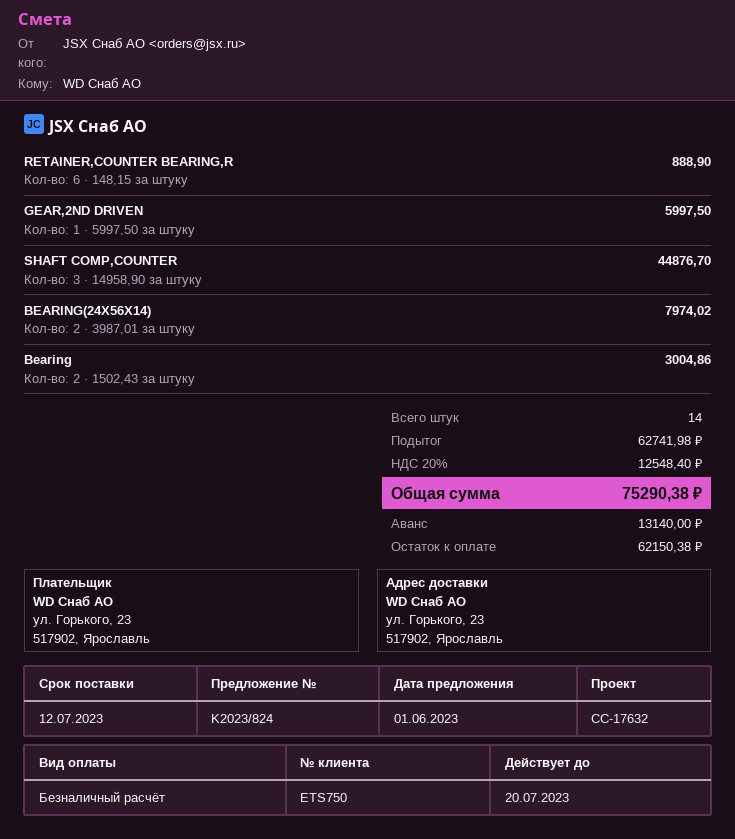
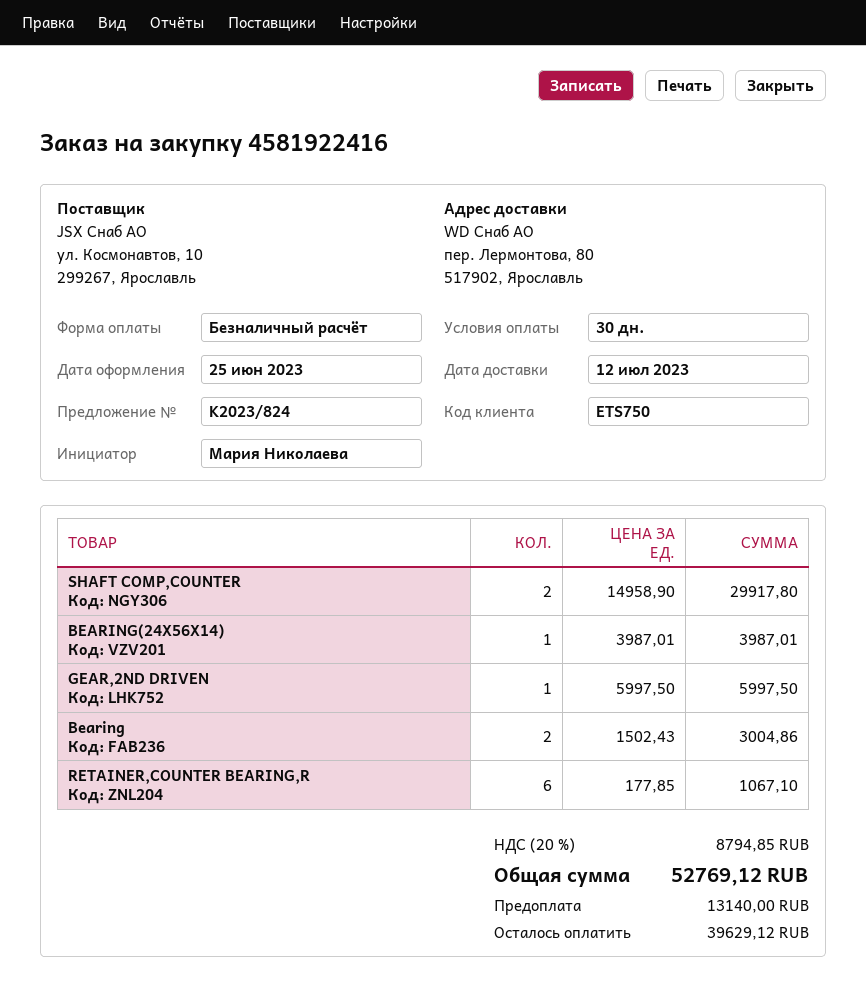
ship to: ул. Горького, 23, 517902, Ярославль -> пер. Лермонтова, 80, 517902, Ярославль
RETAINER,COUNTER BEARING,R: 6 x 148.15 = 888.90 -> 6 x 177.85 = 1067.10
SHAFT COMP,COUNTER: 3 x 14958.90 = 44876.70 -> 2 x 14958.90 = 29917.80
BEARING(24X56X14): 2 x 3987.01 = 7974.02 -> 1 x 3987.01 = 3987.01
tax: 20% = 12548.40 -> 20% = 8794.85
total: 75290.38 -> 52769.12
balance: 62150.38 -> 39629.12

